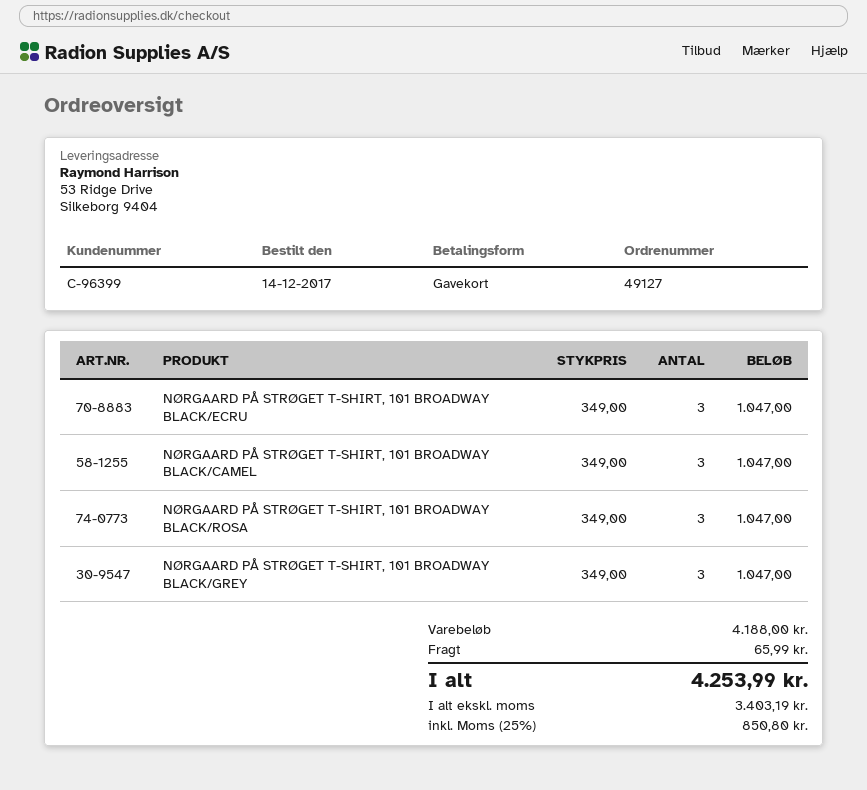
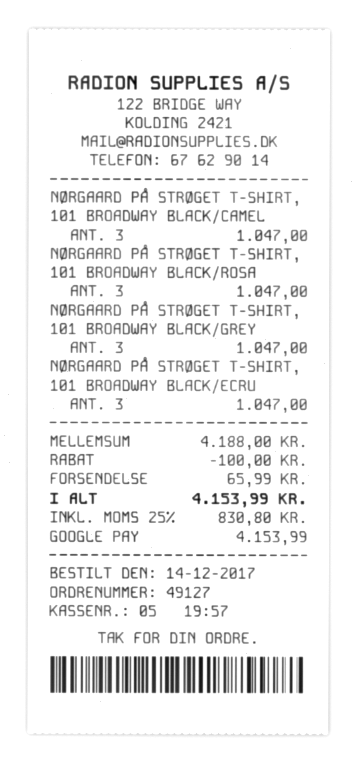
payment method: gift card -> Google Pay
discount: none -> 100.00
tax: 25% = 850.80 -> 25% = 830.80
total: 4253.99 -> 4153.99

